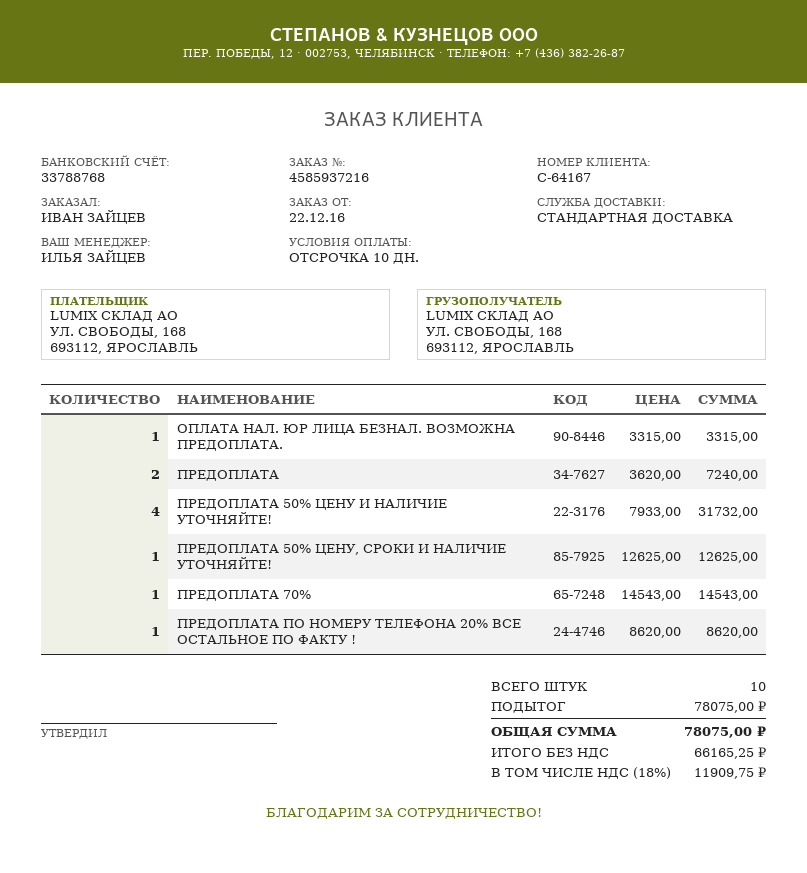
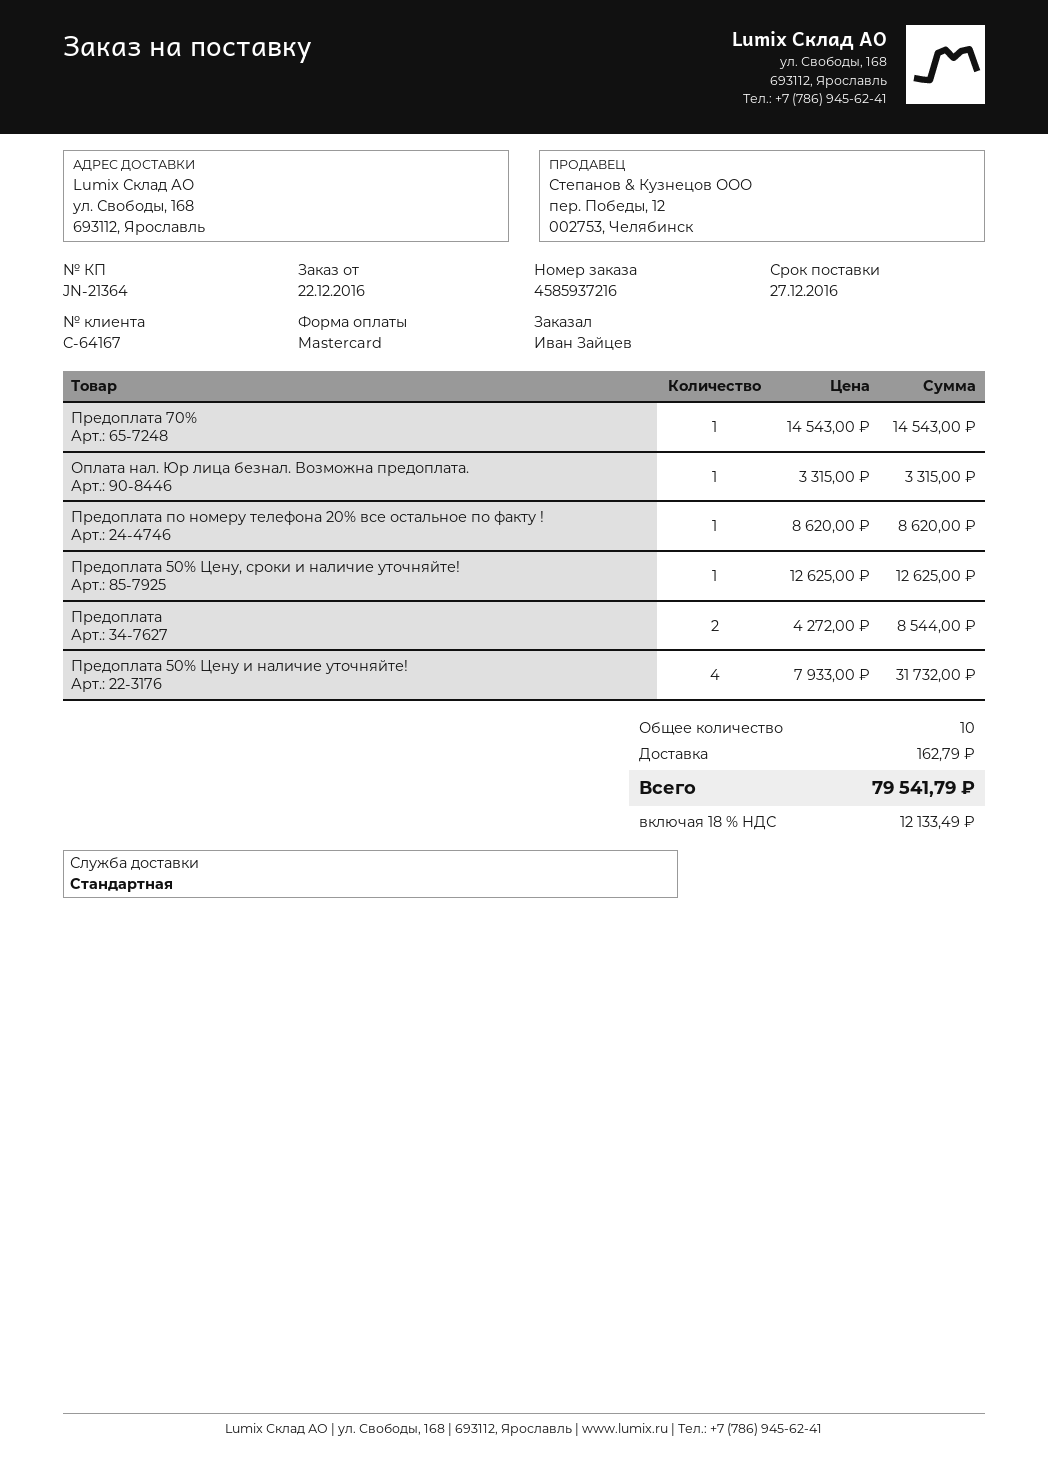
ПРЕДОПЛАТА: 2 x 3620.00 = 7240.00 -> 2 x 4272.00 = 8544.00
shipping: none -> 162.79
tax: 18% = 11909.75 -> 18% = 12133.49
total: 78075.00 -> 79541.79

